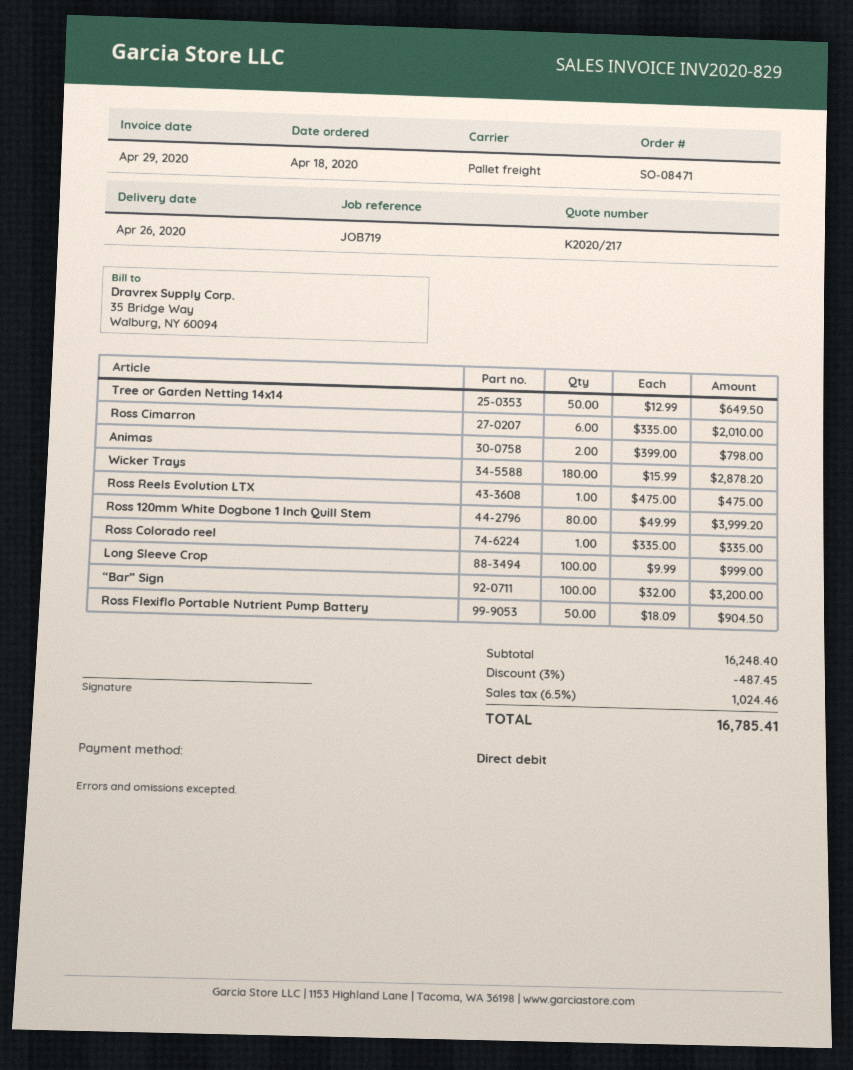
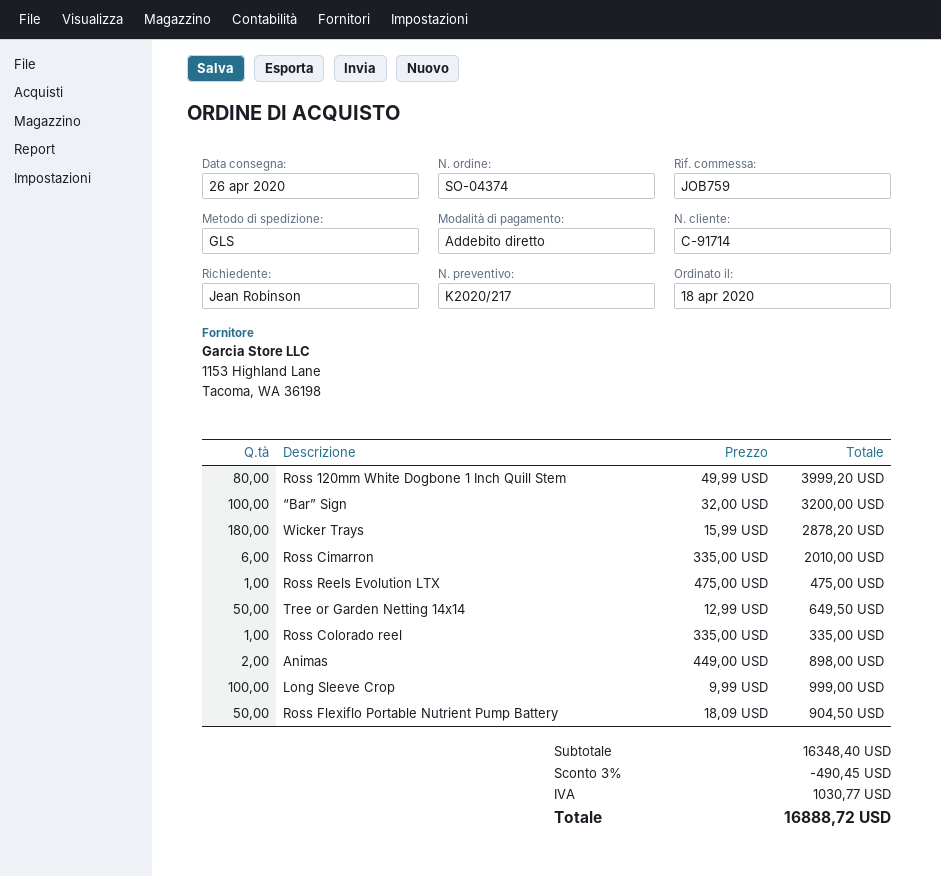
order number: SO-08471 -> SO-04374
reference: JOB719 -> JOB759
shipping method: pallet freight -> GLS
Animas: 2 x 399.00 = 798.00 -> 2 x 449.00 = 898.00
subtotal: 16248.40 -> 16348.40
discount: 3% = 487.45 -> 3% = 490.45
tax: 1024.46 -> 1030.77
total: 16785.41 -> 16888.72

